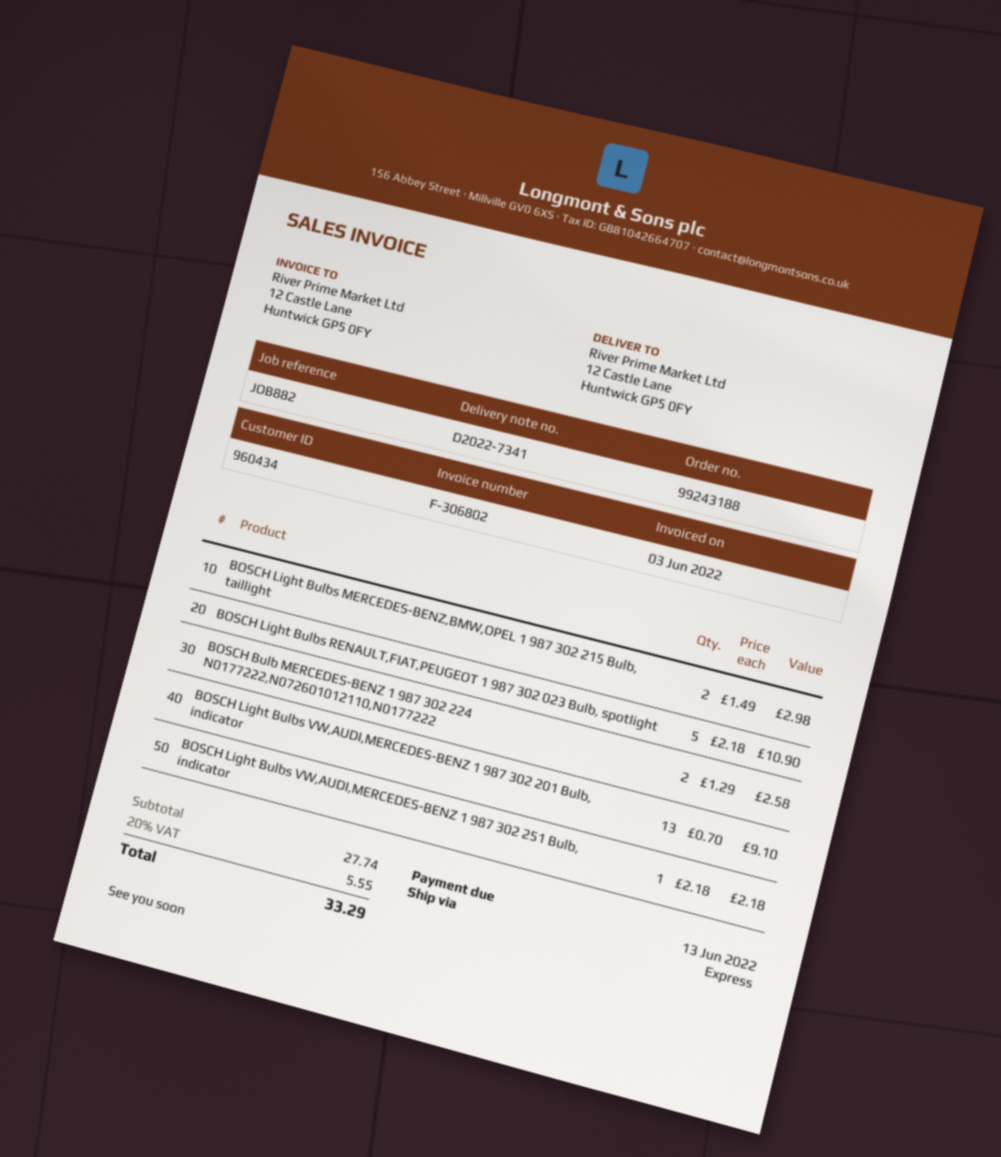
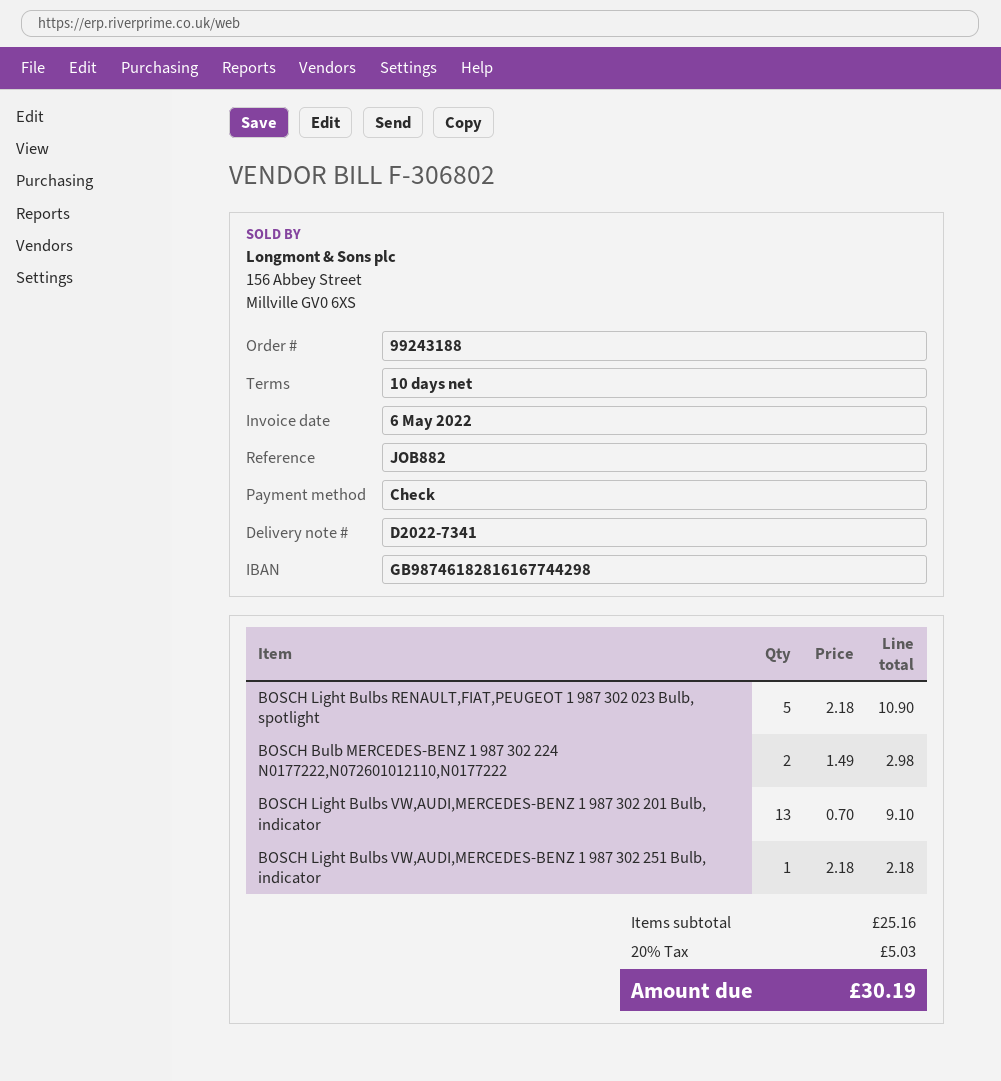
invoice date: 2022-06-03 -> 2022-05-06
BOSCH Light Bulbs MERCEDES-BENZ,BMW,OPEL 1 987 302 215 Bulb, taillight: 2 x 1.49 = 2.98 -> none
BOSCH Bulb MERCEDES-BENZ 1 987 302 224 N0177222,N072601012110,N0177222: 2 x 1.29 = 2.58 -> 2 x 1.49 = 2.98
subtotal: 27.74 -> 25.16
tax: 20% = 5.55 -> 20% = 5.03
total: 33.29 -> 30.19

